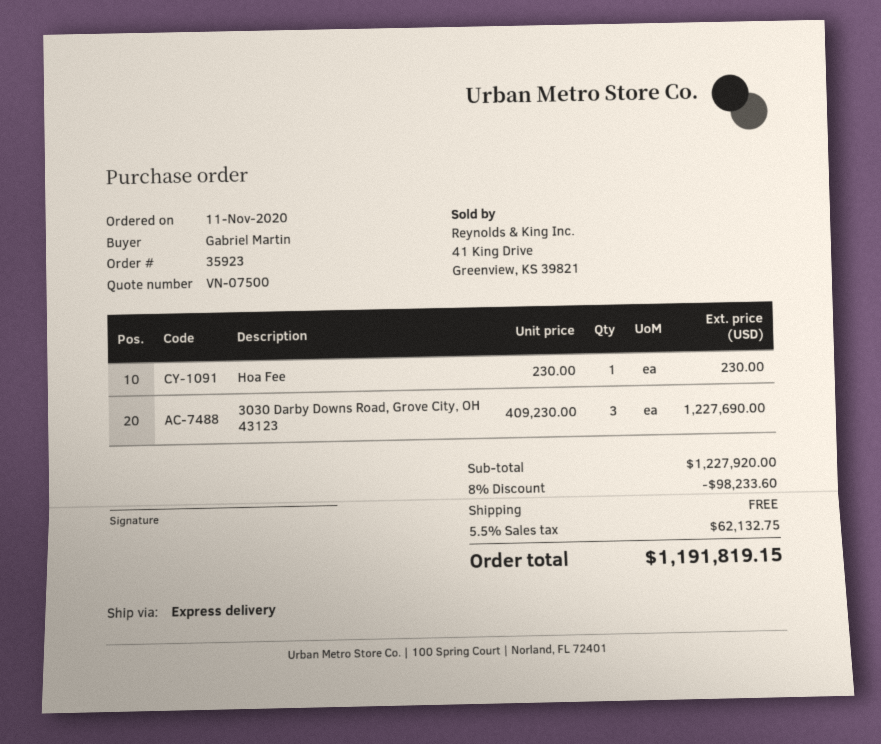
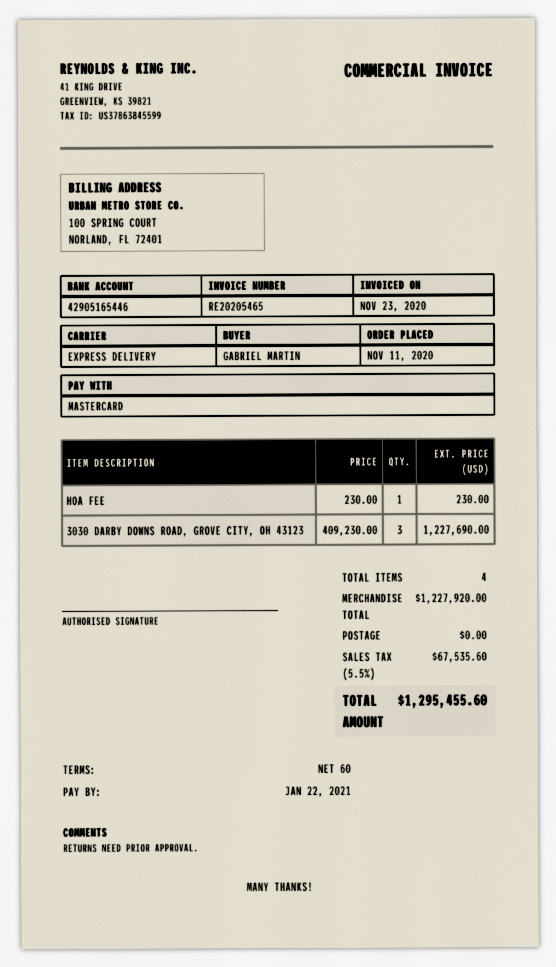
discount: 8% = 98233.60 -> none
tax: 5.5% = 62132.75 -> 5.5% = 67535.60
total: 1191819.15 -> 1295455.60

